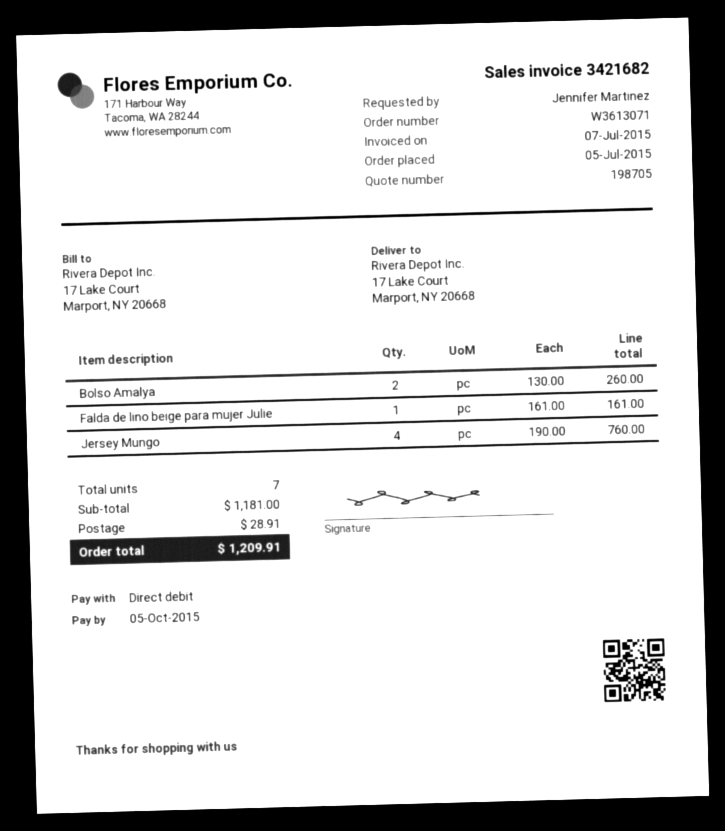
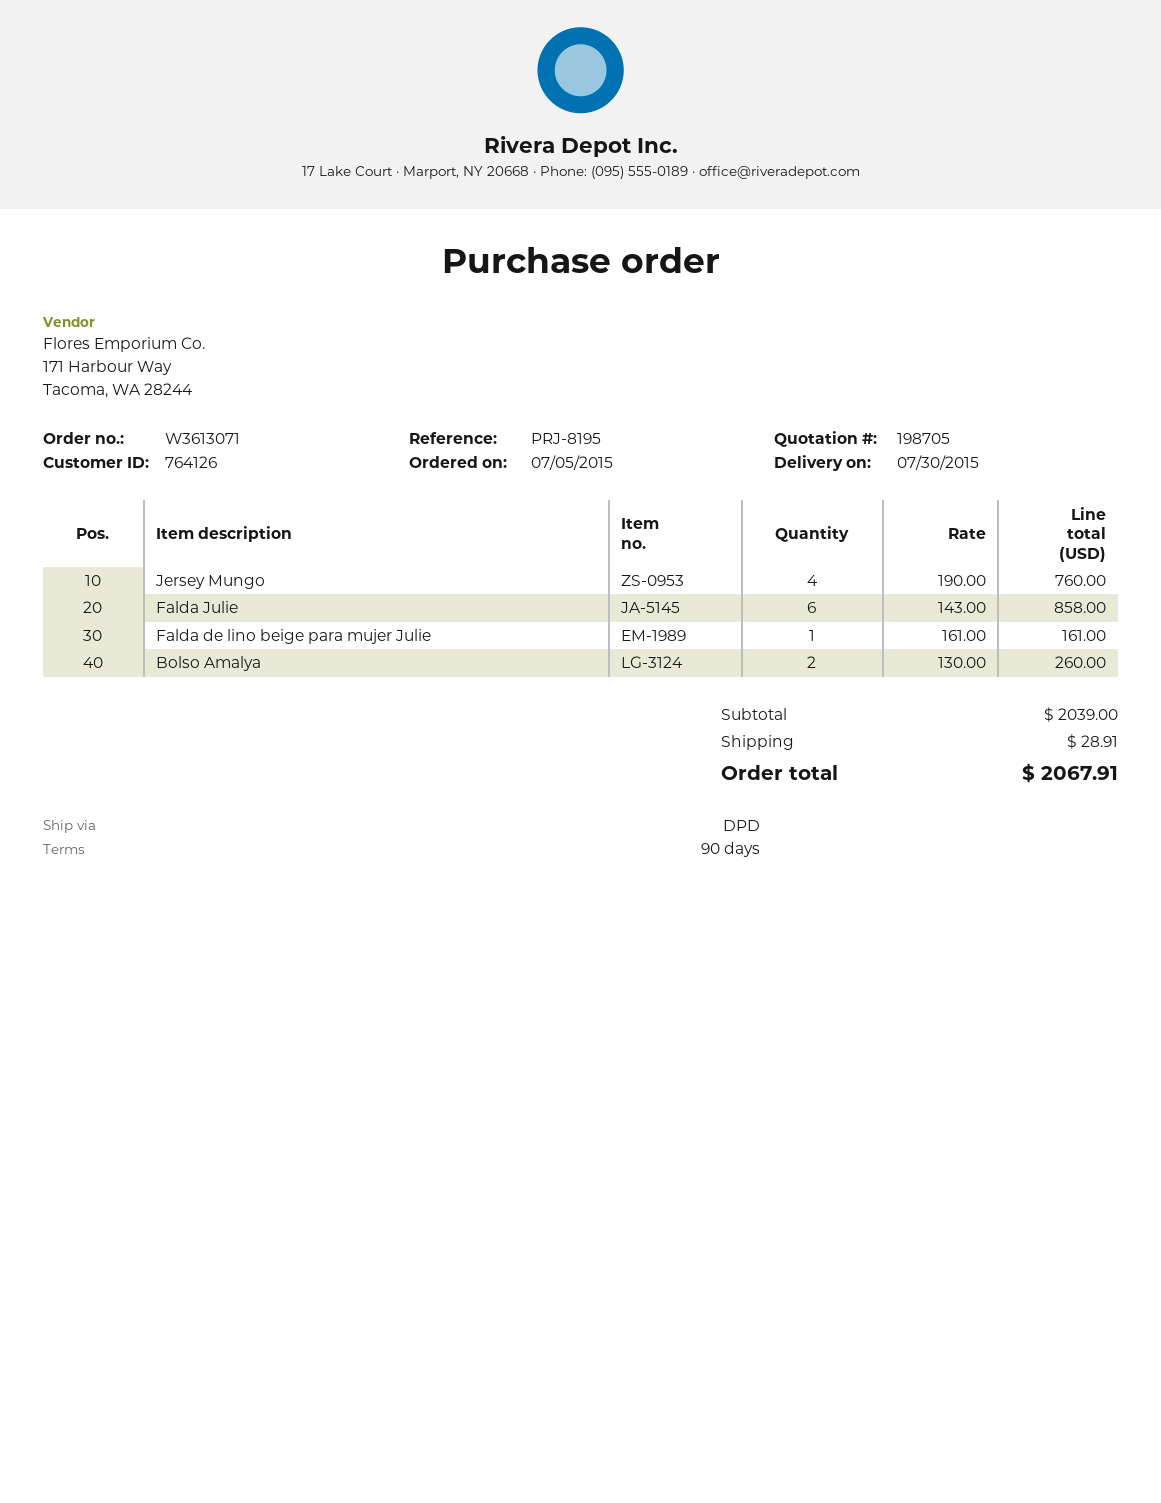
Falda Julie: none -> 6 x 143.00 = 858.00
subtotal: 1181.00 -> 2039.00
total: 1209.91 -> 2067.91

